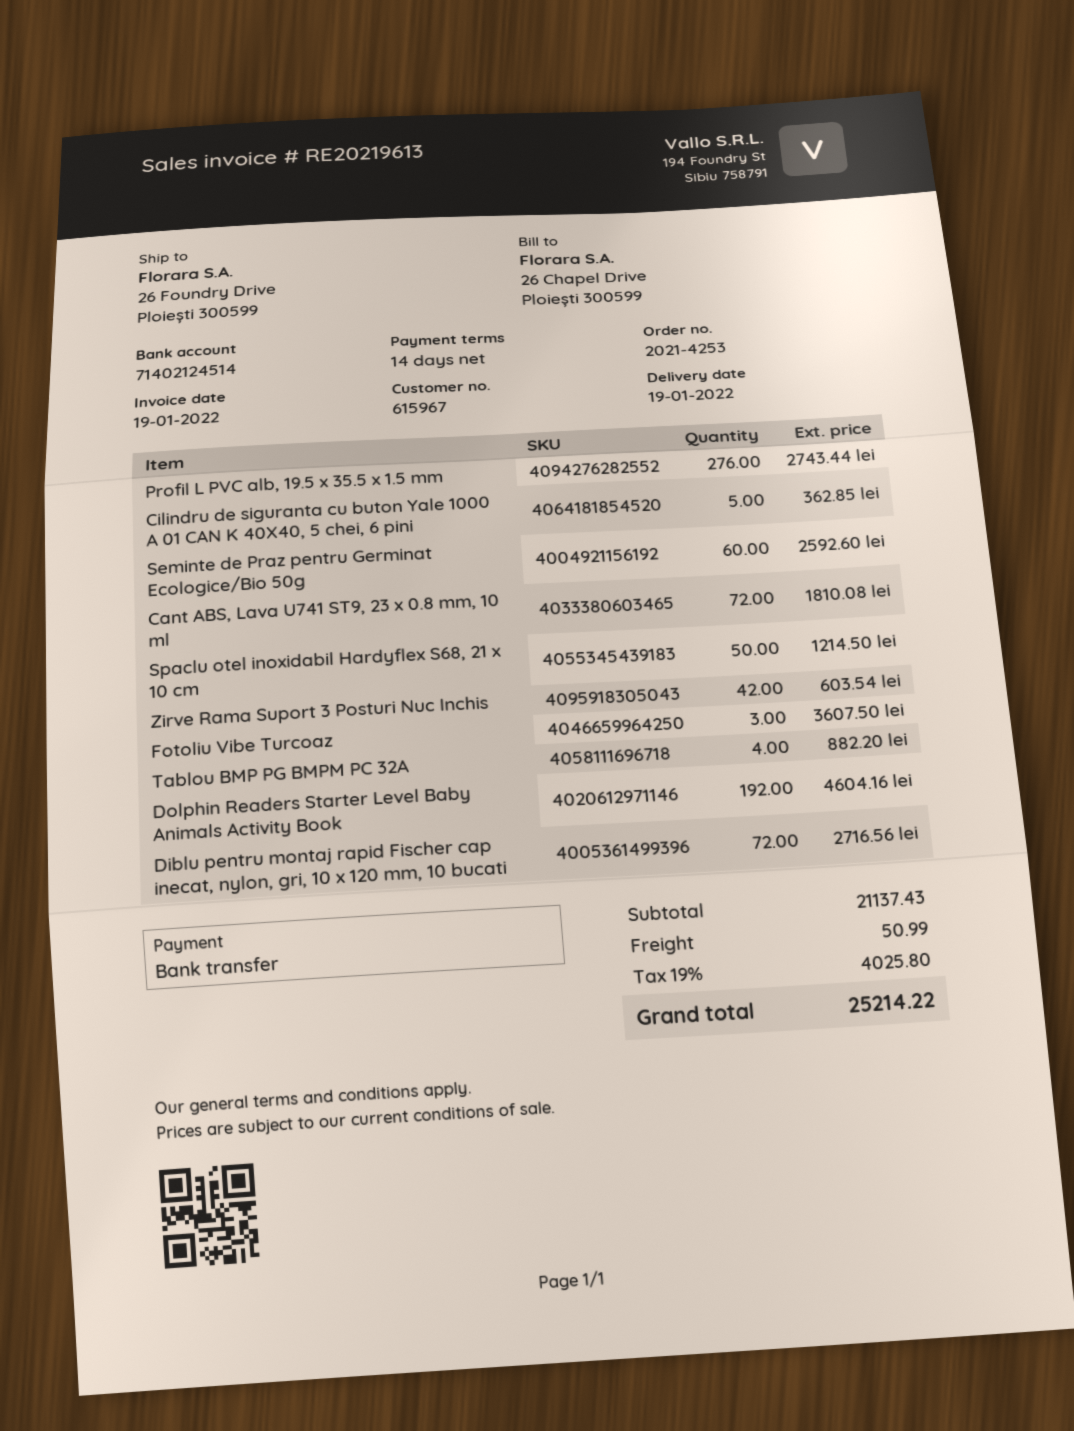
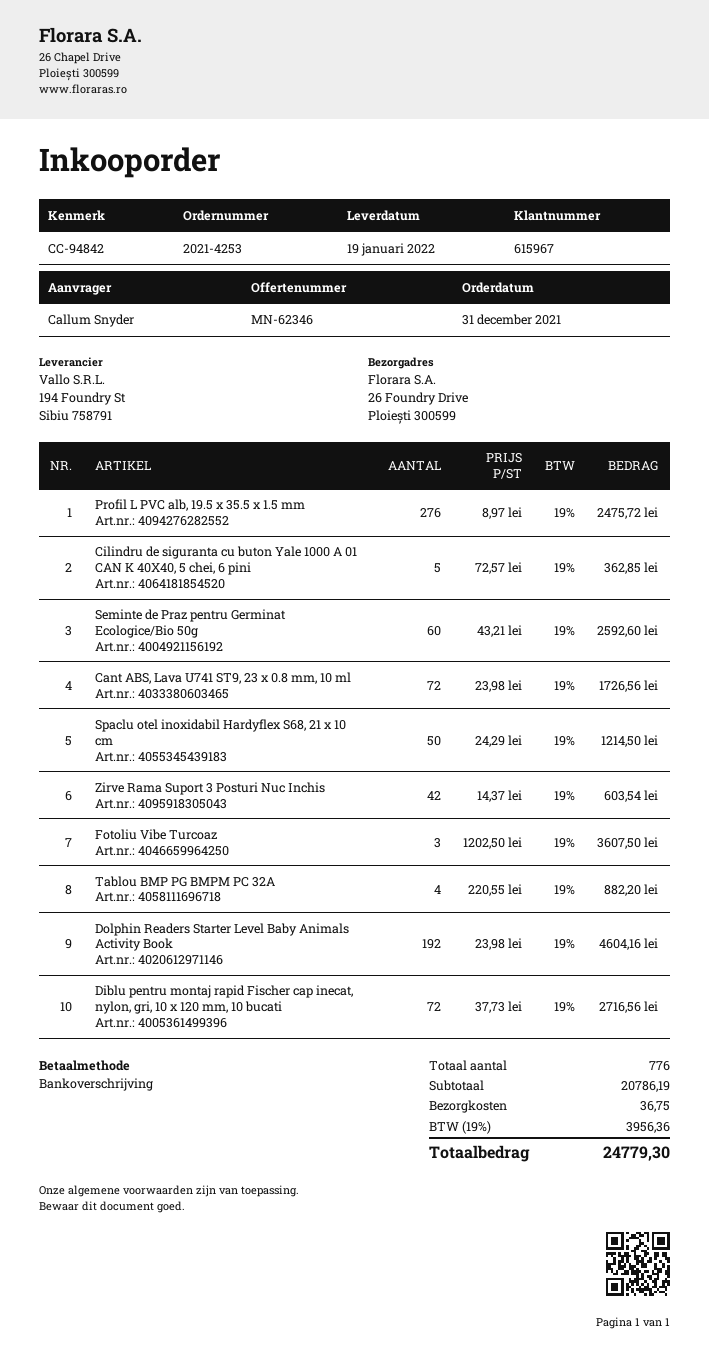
Profil L PVC alb, 19.5 x 35.5 x 1.5 mm: 276 for 2743.44 -> 276 for 2475.72
Cant ABS, Lava U741 ST9, 23 x 0.8 mm, 10 ml: 72 for 1810.08 -> 72 for 1726.56
subtotal: 21137.43 -> 20786.19
shipping: 50.99 -> 36.75
tax: 19% = 4025.80 -> 19% = 3956.36
total: 25214.22 -> 24779.30

